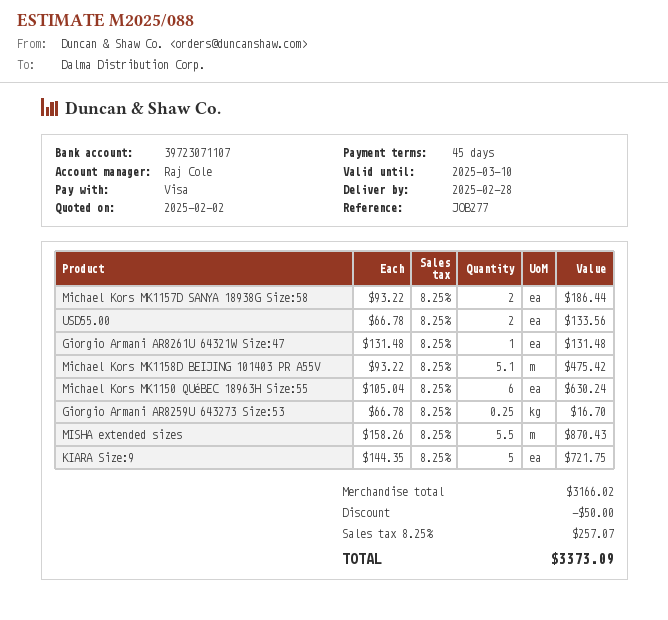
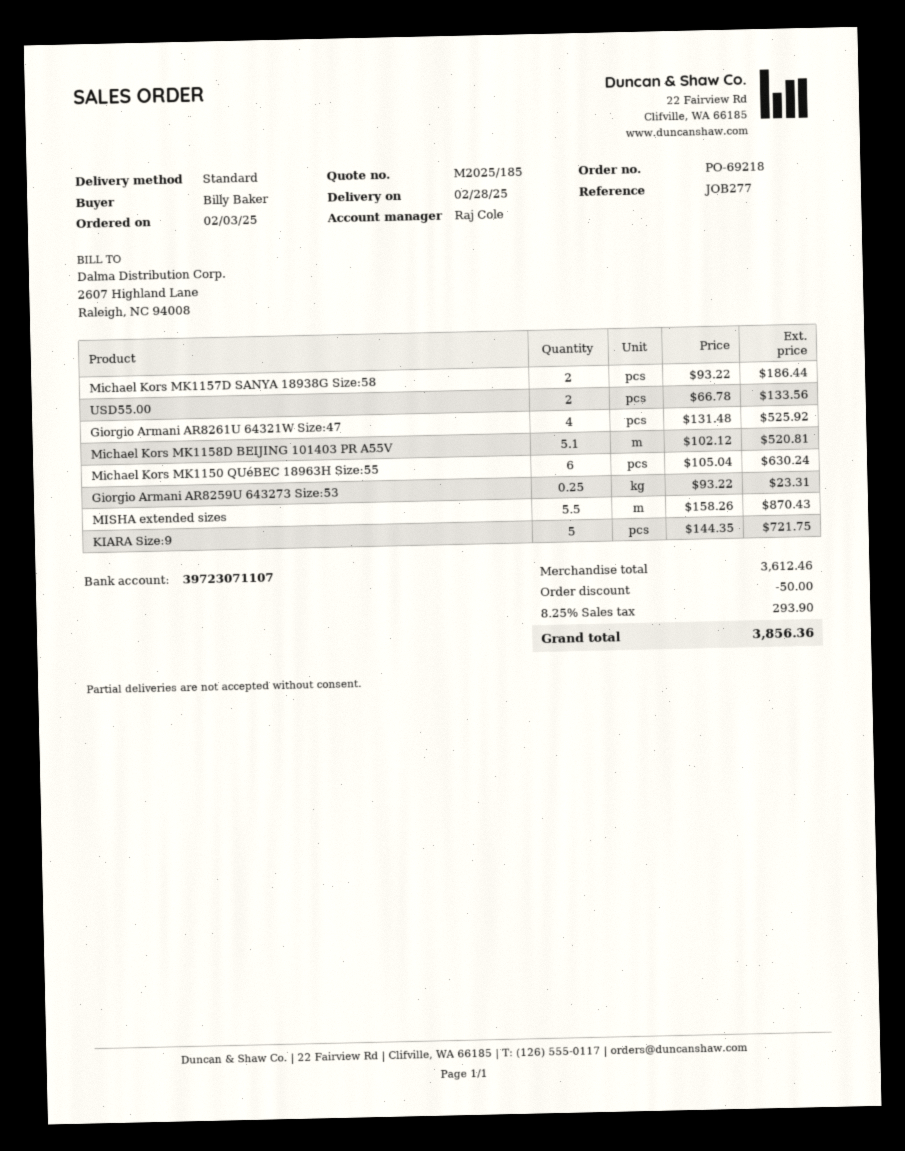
quote number: M2025/088 -> M2025/185
Giorgio Armani AR8261U 64321W Size:47: 1 x 131.48 = 131.48 -> 4 x 131.48 = 525.92
Michael Kors MK1158D BEIJING 101403 PR A55V: 5.1 x 93.22 = 475.42 -> 5.1 x 102.12 = 520.81
Giorgio Armani AR8259U 643273 Size:53: 0.25 x 66.78 = 16.70 -> 0.25 x 93.22 = 23.31
subtotal: 3166.02 -> 3612.46
tax: 8.25% = 257.07 -> 8.25% = 293.90
total: 3373.09 -> 3856.36

